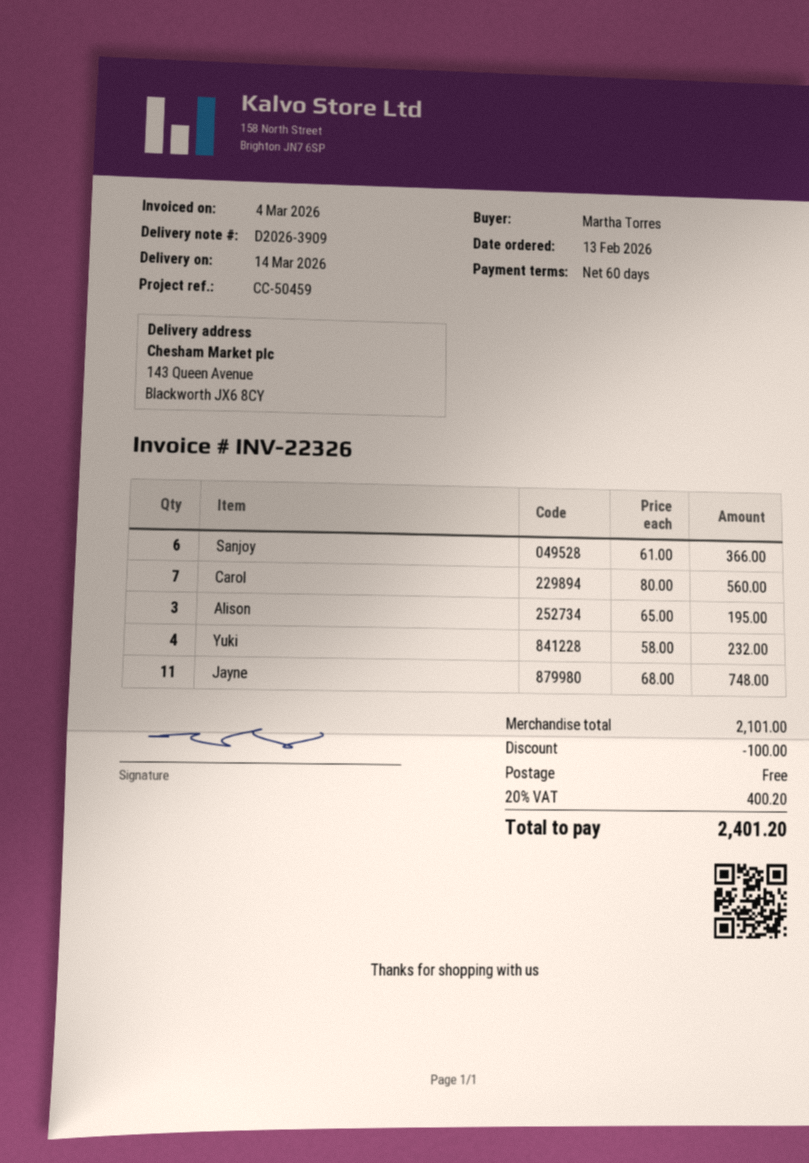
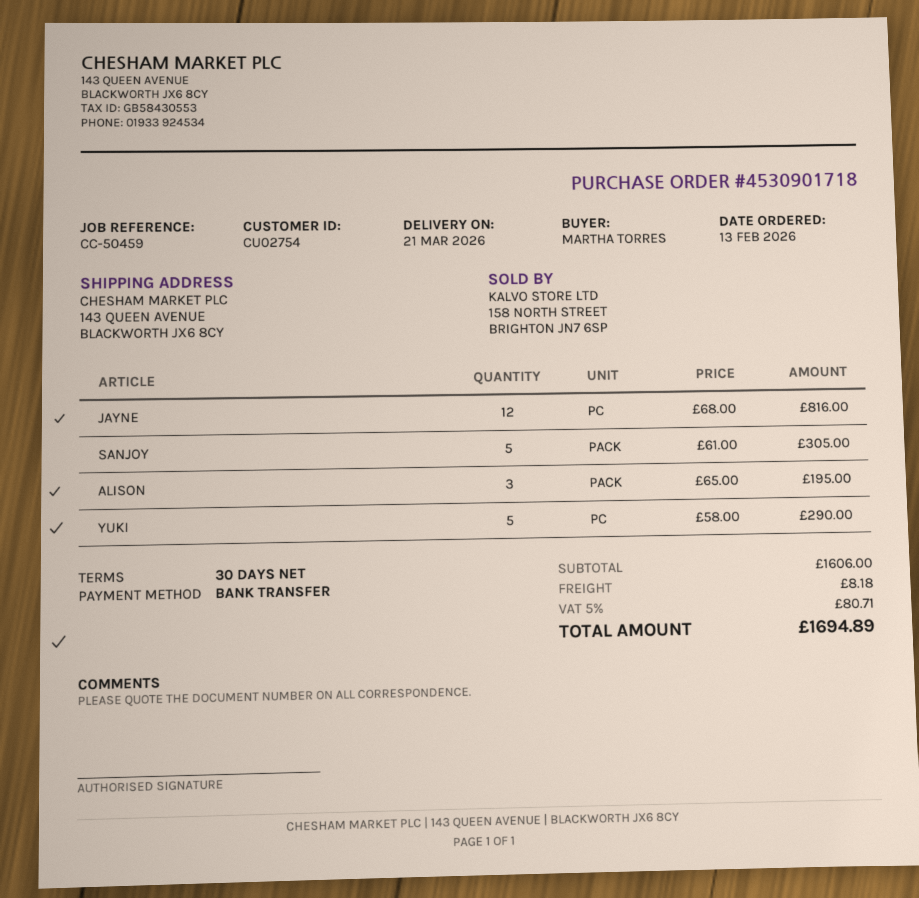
delivery date: 2026-03-14 -> 2026-03-21
payment terms: 60 days -> 30 days
Sanjoy: 6 x 61.00 = 366.00 -> 5 x 61.00 = 305.00
Carol: 7 x 80.00 = 560.00 -> none
Yuki: 4 x 58.00 = 232.00 -> 5 x 58.00 = 290.00
Jayne: 11 x 68.00 = 748.00 -> 12 x 68.00 = 816.00
subtotal: 2101.00 -> 1606.00
discount: 100.00 -> none
shipping: 0.00 -> 8.18
tax: 20% = 400.20 -> 5% = 80.71
total: 2401.20 -> 1694.89

